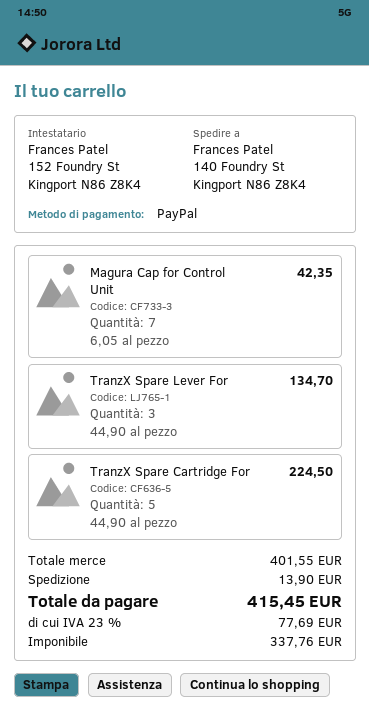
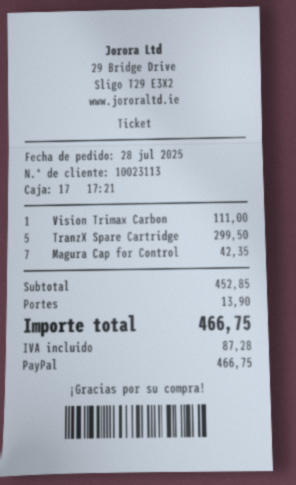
TranzX Spare Lever For: 3 for 134.70 -> none
TranzX Spare Cartridge For: 5 for 224.50 -> 5 for 299.50
Vision Trimax Carbon: none -> 1 for 111.00
subtotal: 401.55 -> 452.85
tax: 77.69 -> 87.28
total: 415.45 -> 466.75

